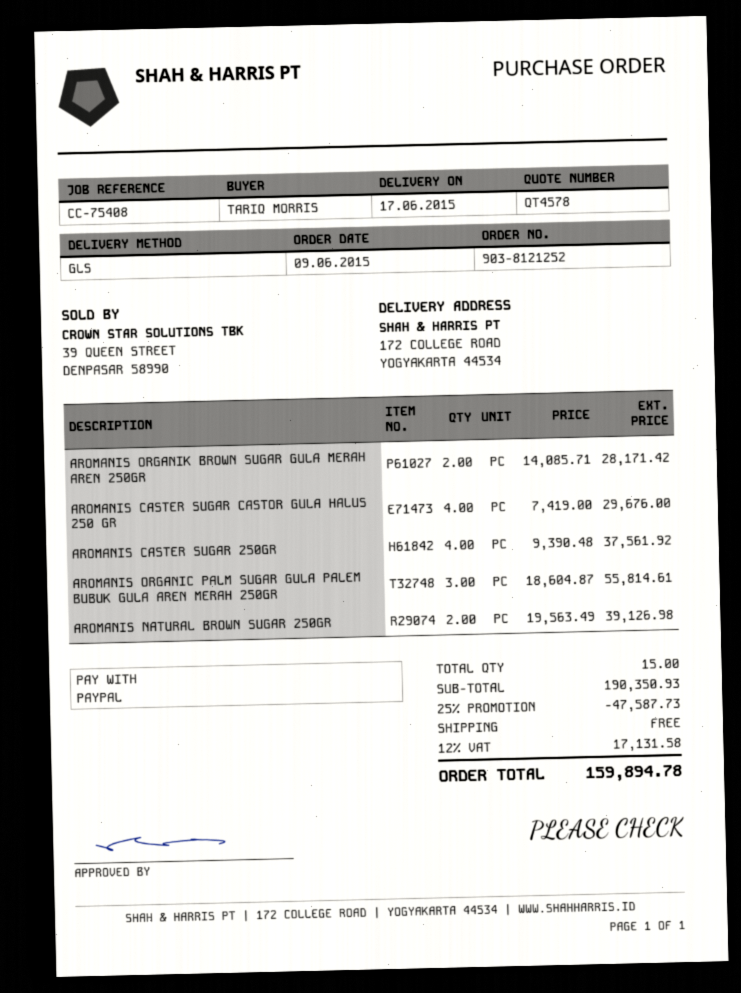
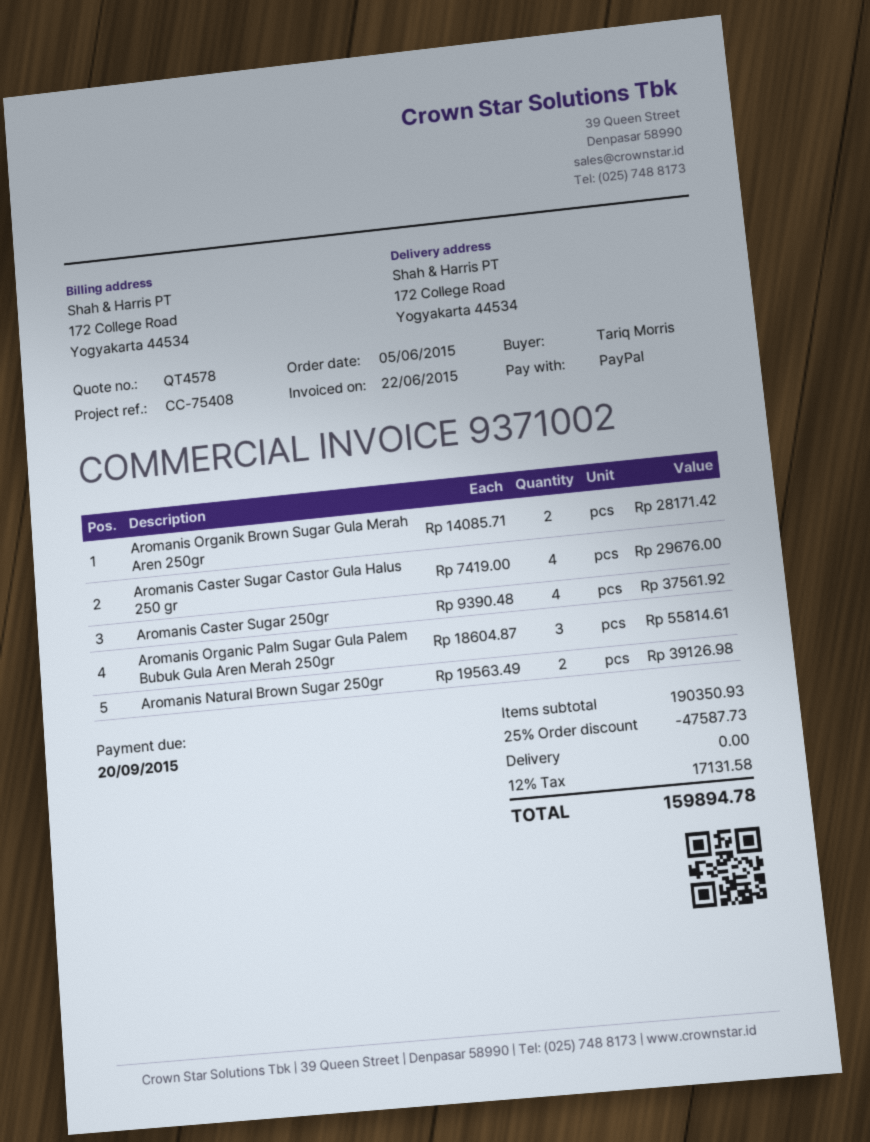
order date: 2015-06-09 -> 2015-06-05

